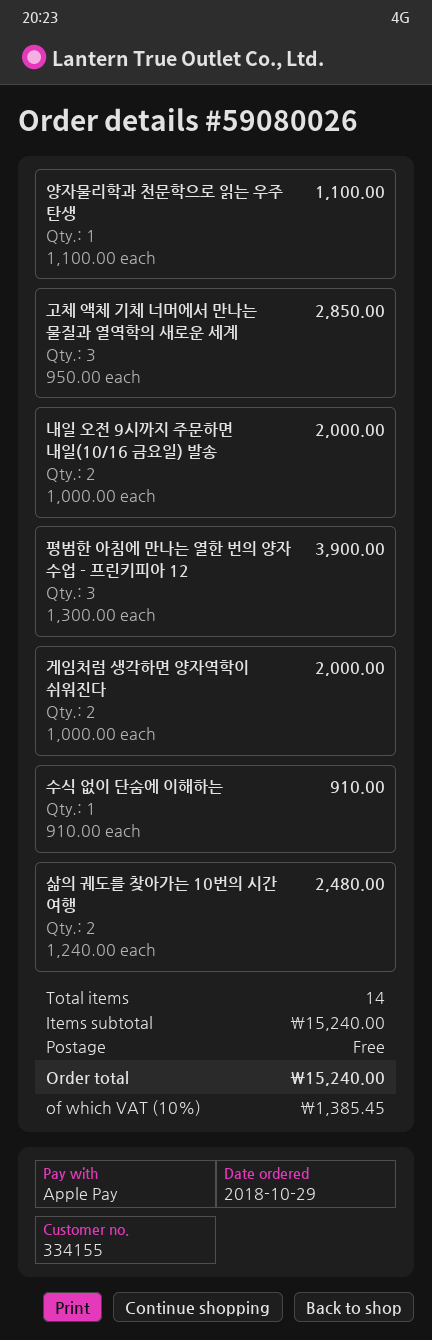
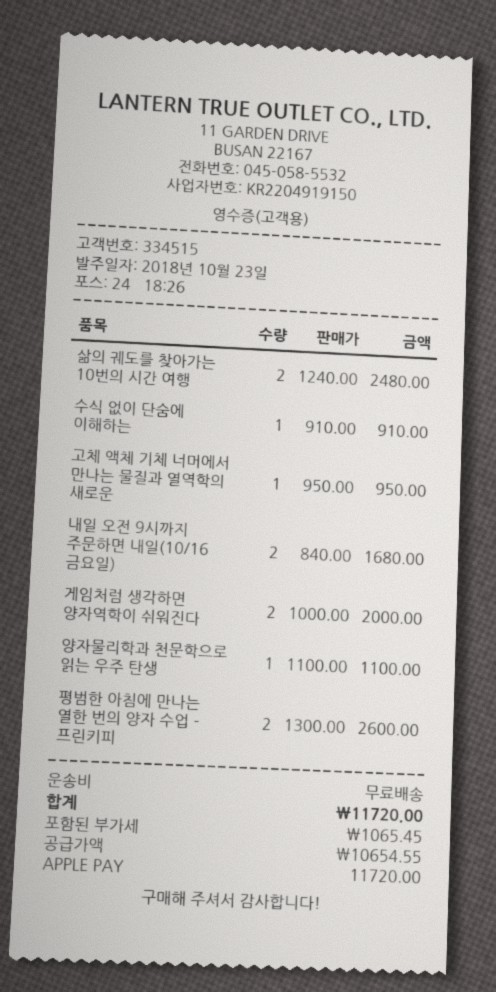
order date: 2018-10-29 -> 2018-10-23
customer number: 334155 -> 334515
고체 액체 기체 너머에서 만나는 물질과 열역학의 새로운 세계: 3 x 950.00 = 2850.00 -> 1 x 950.00 = 950.00
내일 오전 9시까지 주문하면 내일(10/16 금요일) 발송: 2 x 1000.00 = 2000.00 -> 2 x 840.00 = 1680.00
평범한 아침에 만나는 열한 번의 양자 수업 - 프린키피아 12: 3 x 1300.00 = 3900.00 -> 2 x 1300.00 = 2600.00
tax: 1385.45 -> 1065.45
total: 15240.00 -> 11720.00

